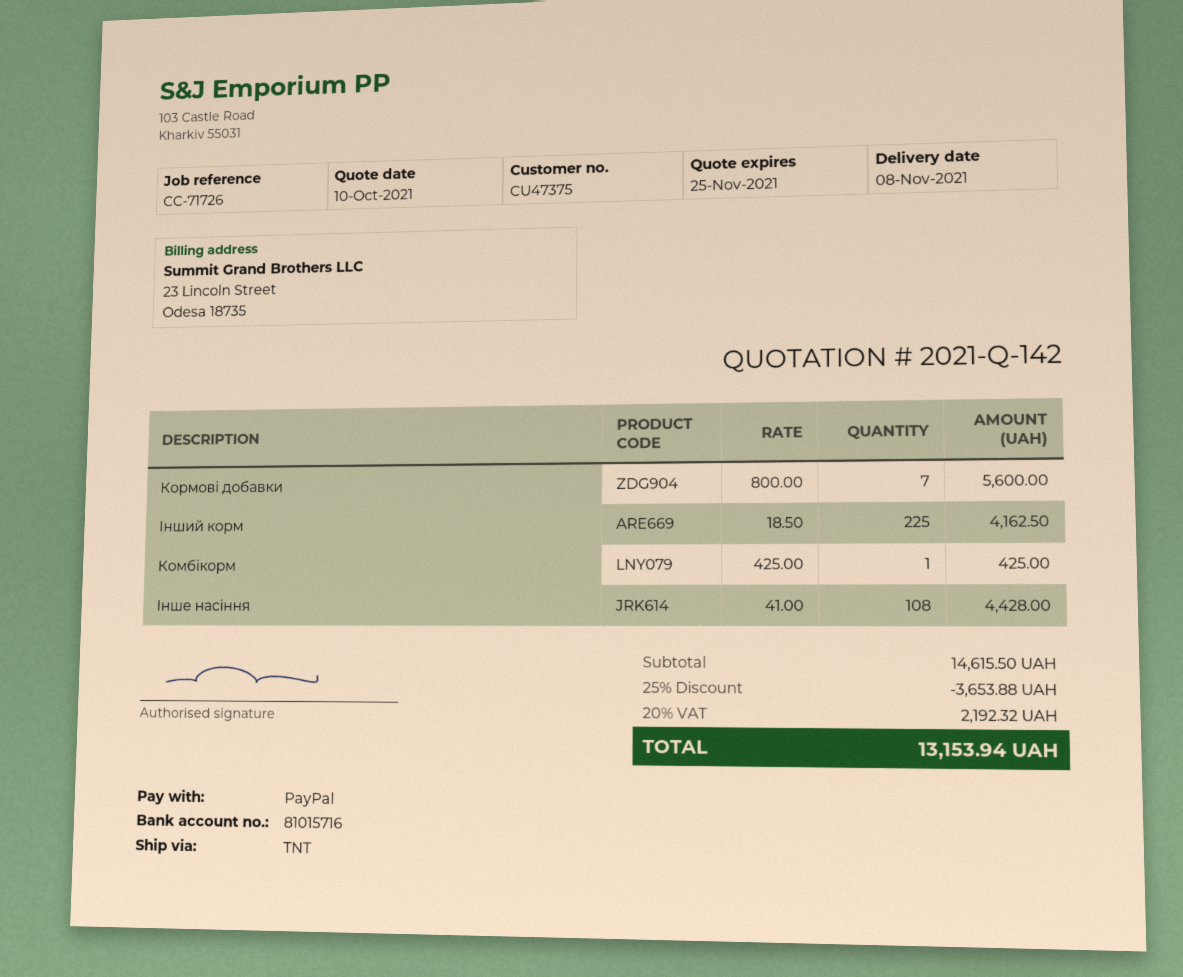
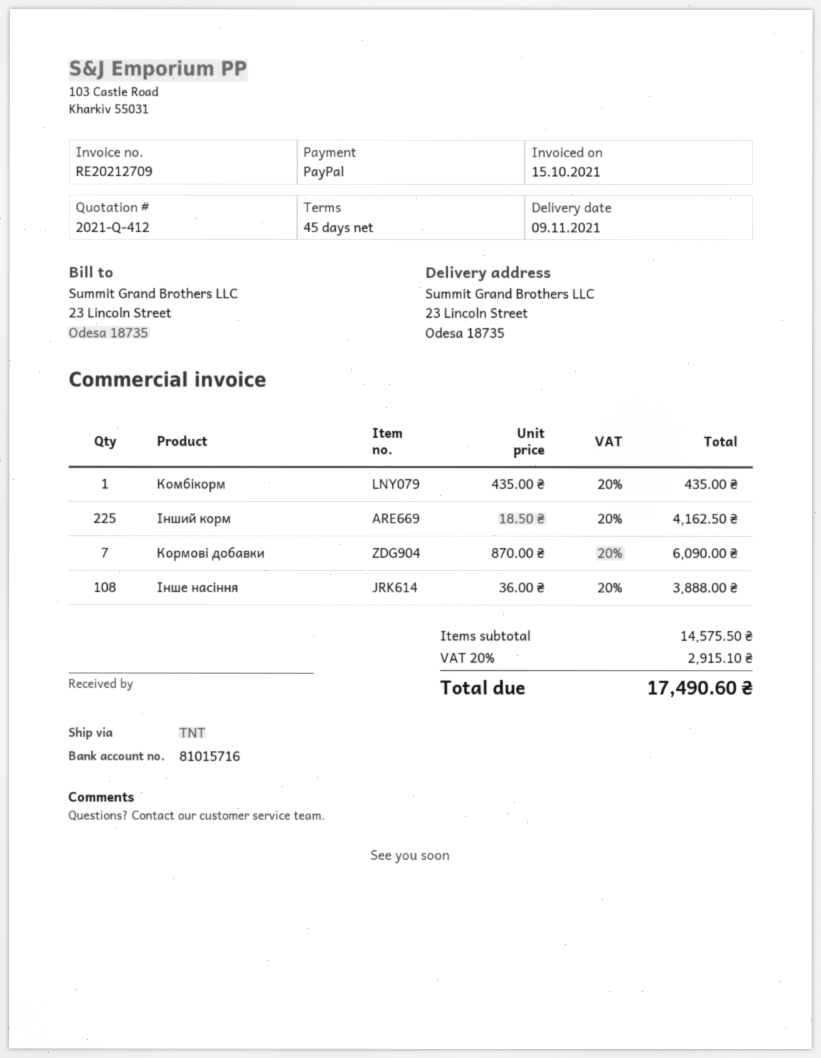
quote number: 2021-Q-142 -> 2021-Q-412
delivery date: 2021-11-08 -> 2021-11-09
Кормові добавки: 7 x 800.00 = 5600.00 -> 7 x 870.00 = 6090.00
Комбікорм: 1 x 425.00 = 425.00 -> 1 x 435.00 = 435.00
Інше насіння: 108 x 41.00 = 4428.00 -> 108 x 36.00 = 3888.00
subtotal: 14615.50 -> 14575.50
discount: 25% = 3653.88 -> none
tax: 20% = 2192.32 -> 20% = 2915.10
total: 13153.94 -> 17490.60

